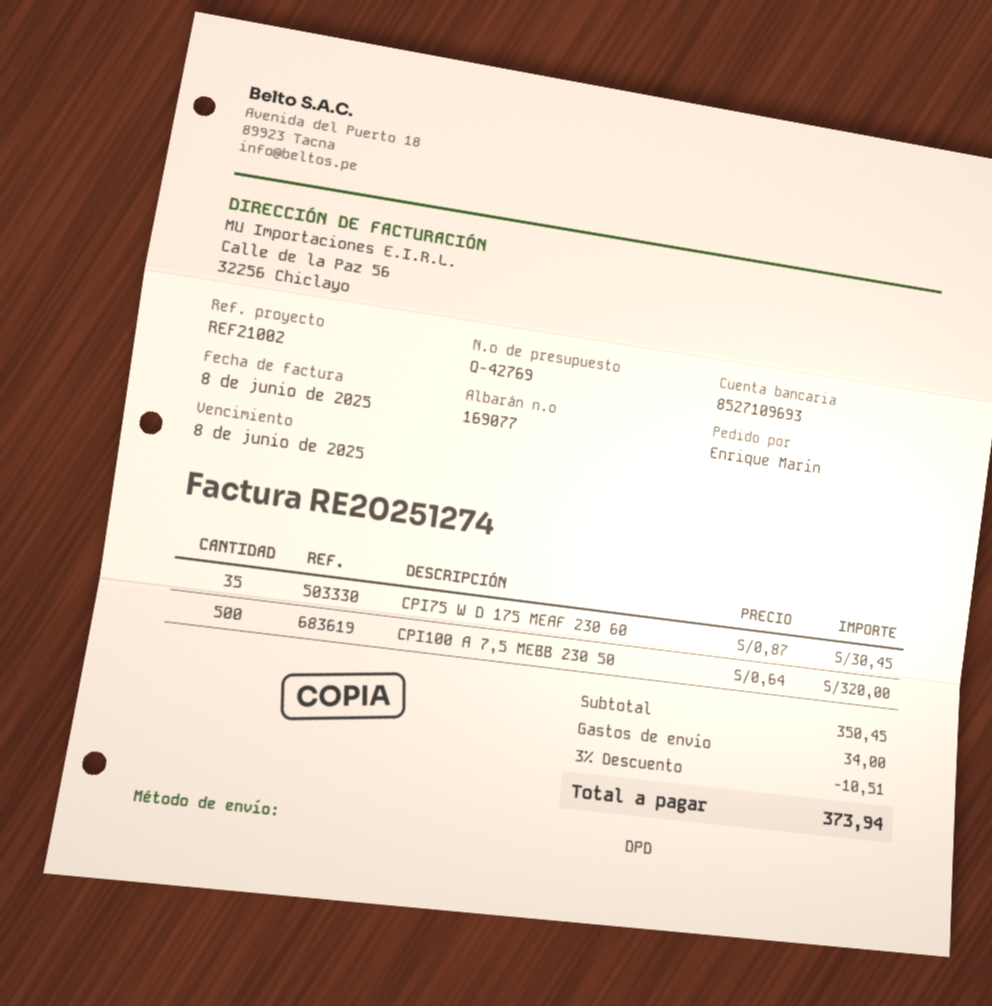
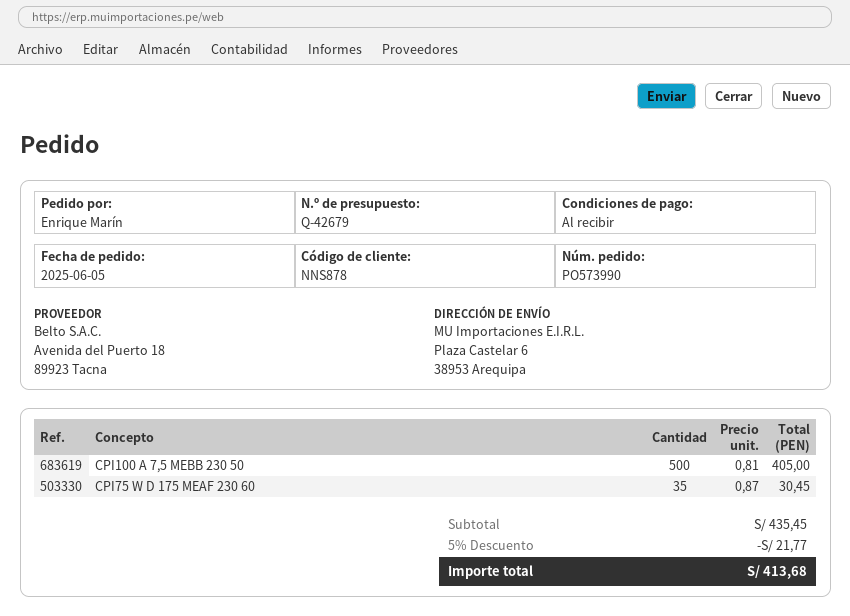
quote number: Q-42769 -> Q-42679
CPI100 A 7,5 MEBB 230 50: 500 x 0.64 = 320.00 -> 500 x 0.81 = 405.00
subtotal: 350.45 -> 435.45
discount: 3% = 10.51 -> 5% = 21.77
shipping: 34.00 -> none
total: 373.94 -> 413.68

